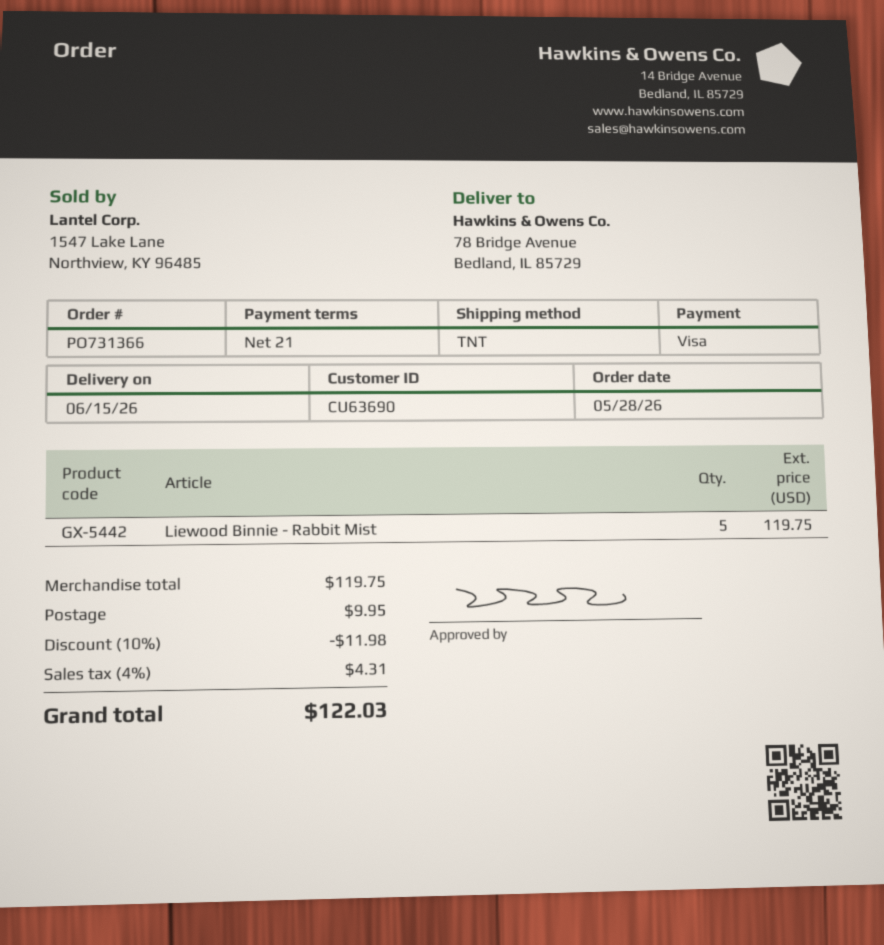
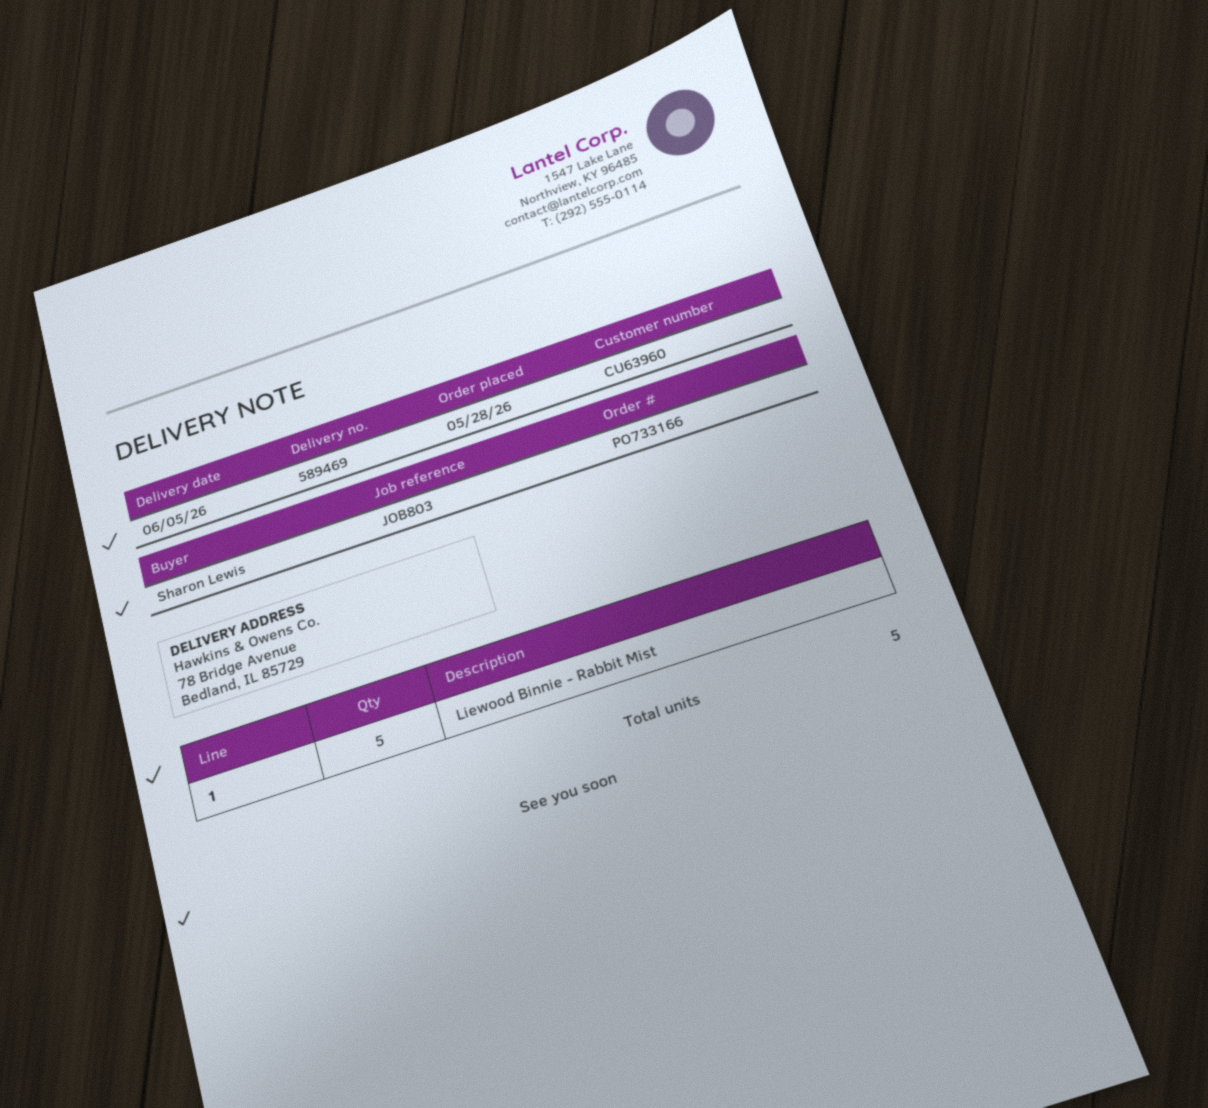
order number: PO731366 -> PO733166
delivery date: 2026-06-15 -> 2026-06-05
customer number: CU63690 -> CU63960

